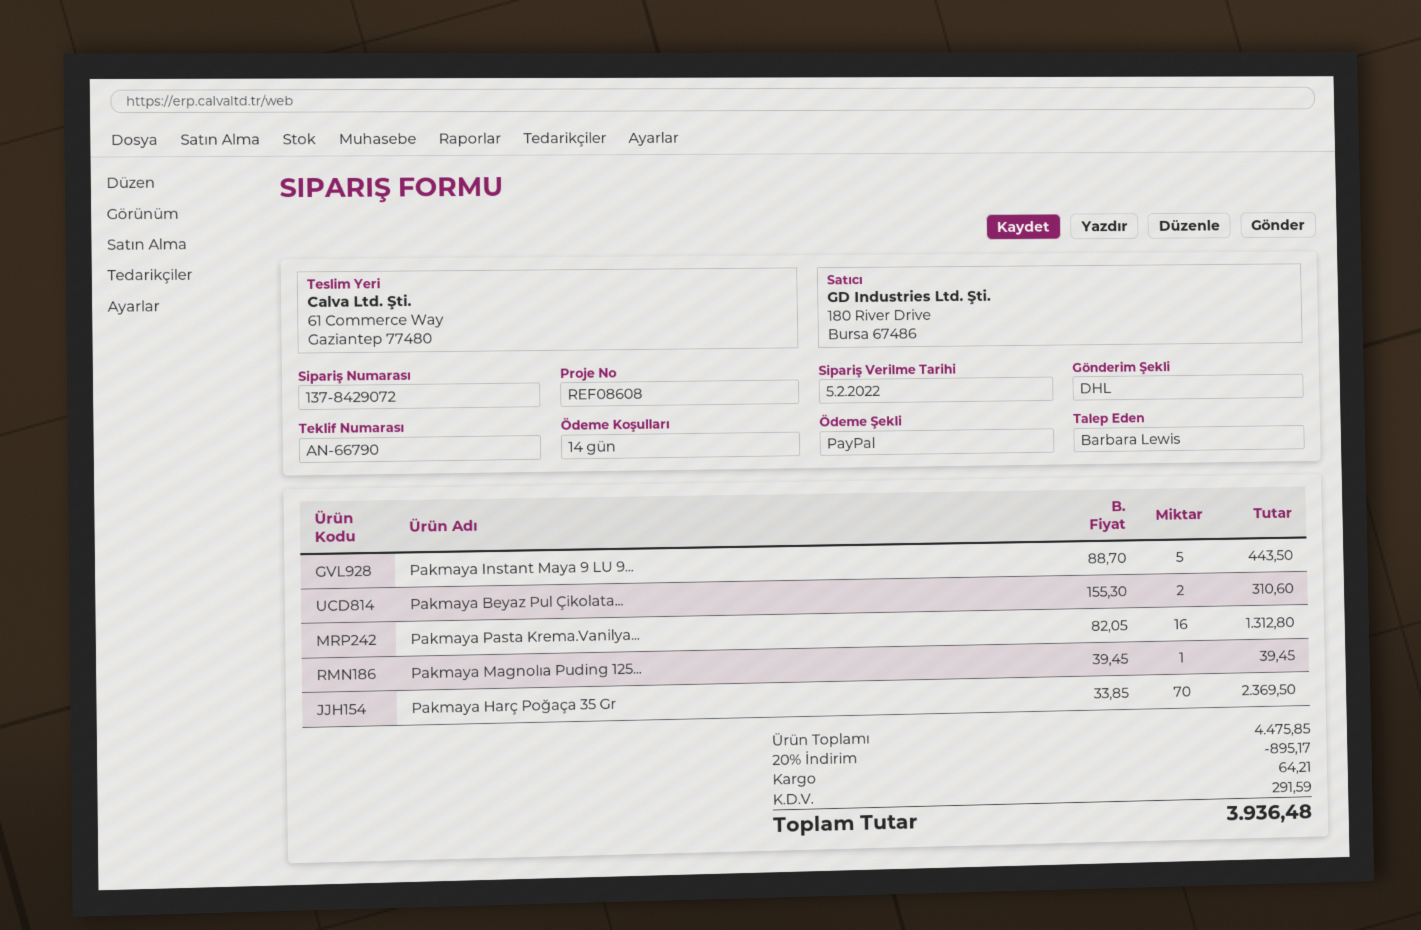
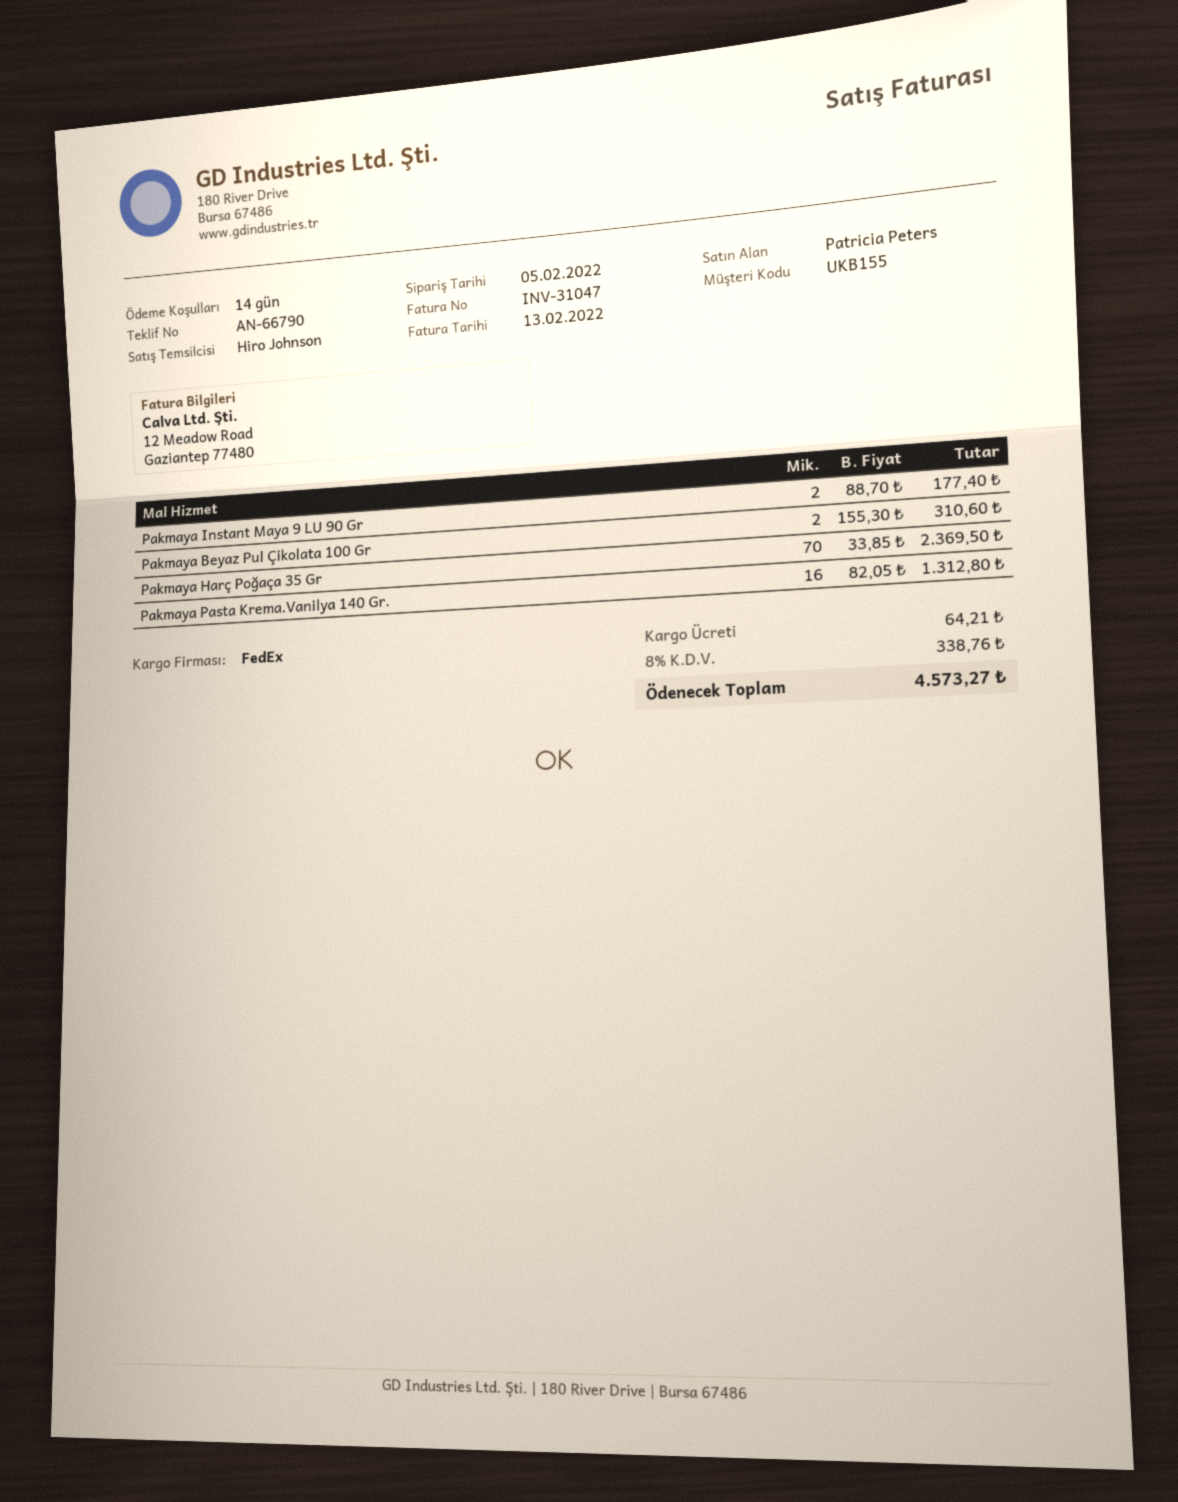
ordered by: Barbara Lewis -> Patricia Peters
shipping method: DHL -> FedEx
Pakmaya Instant Maya 9 LU 9...: 5 x 88.70 = 443.50 -> 2 x 88.70 = 177.40
Pakmaya Magnolıa Puding 125...: 1 x 39.45 = 39.45 -> none
discount: 20% = 895.17 -> none
tax: 291.59 -> 338.76
total: 3936.48 -> 4573.27

